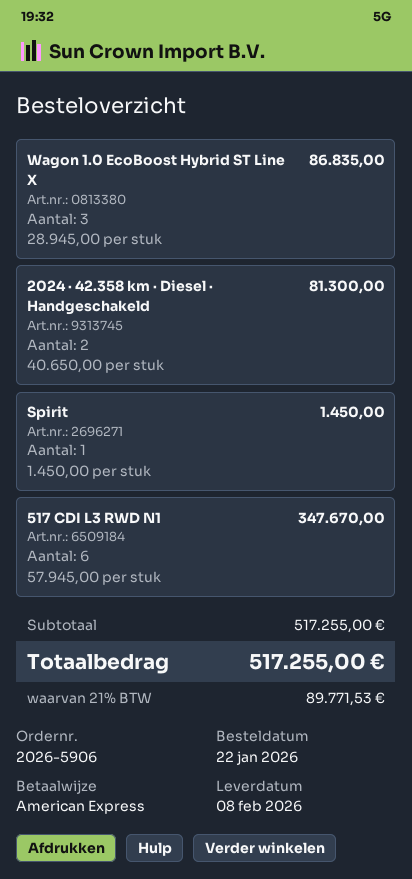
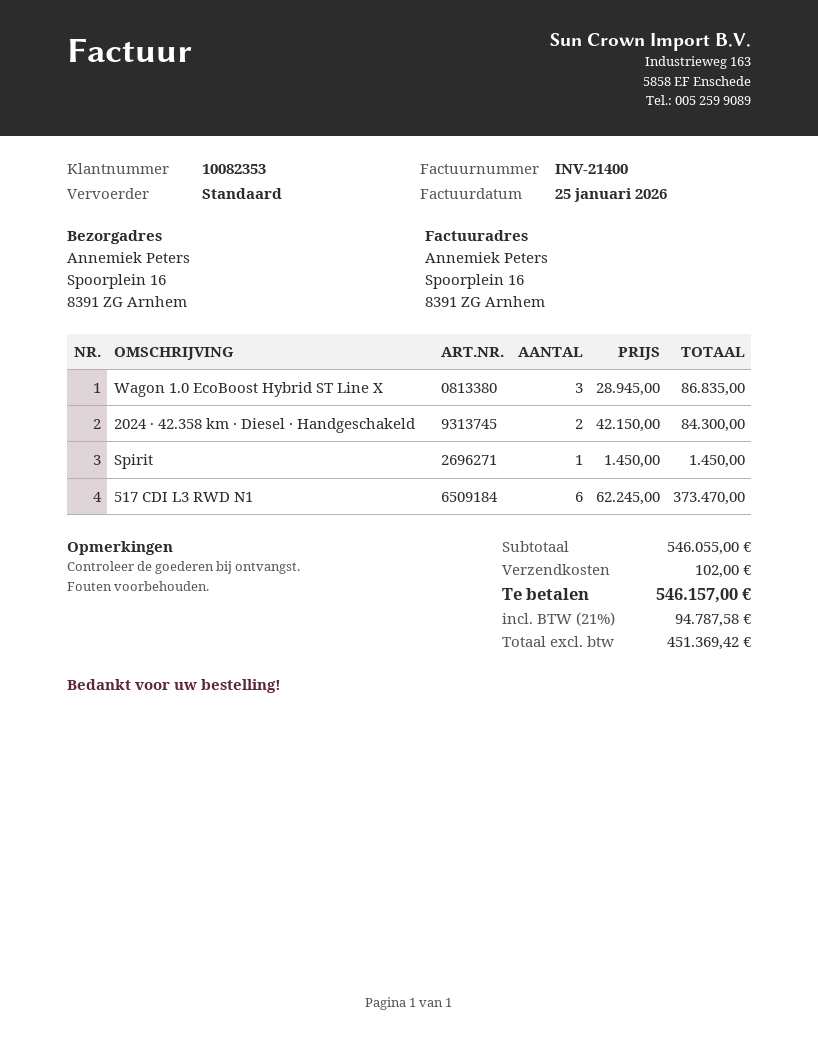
2024 · 42.358 km · Diesel · Handgeschakeld: 2 x 40650.00 = 81300.00 -> 2 x 42150.00 = 84300.00
517 CDI L3 RWD N1: 6 x 57945.00 = 347670.00 -> 6 x 62245.00 = 373470.00
subtotal: 517255.00 -> 546055.00
shipping: none -> 102.00
tax: 21% = 89771.53 -> 21% = 94787.58
total: 517255.00 -> 546157.00

